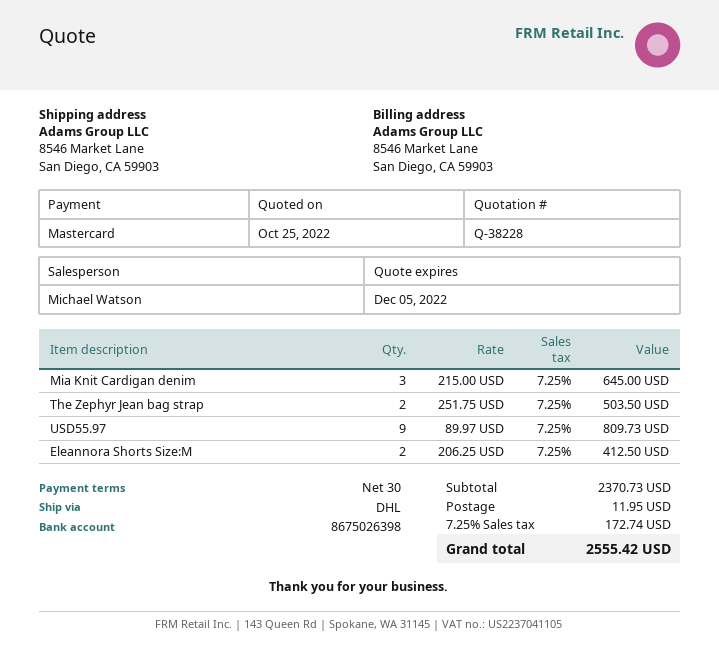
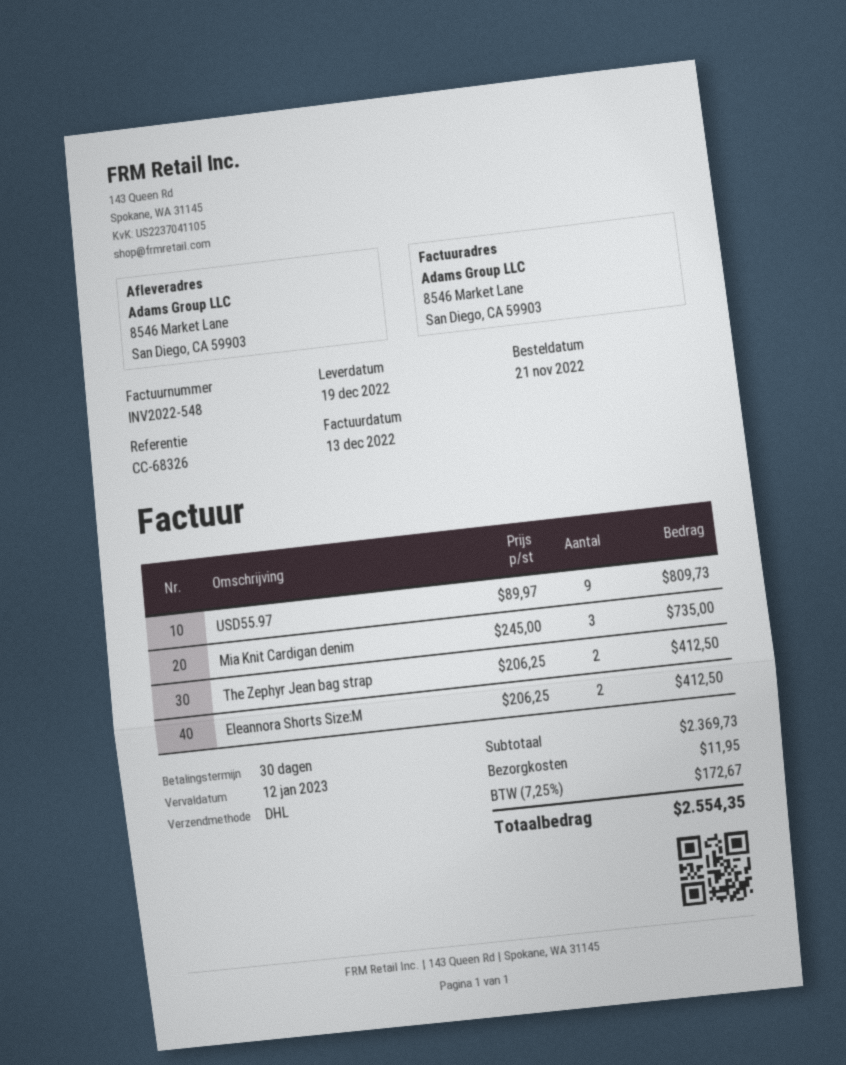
Mia Knit Cardigan denim: 3 x 215.00 = 645.00 -> 3 x 245.00 = 735.00
The Zephyr Jean bag strap: 2 x 251.75 = 503.50 -> 2 x 206.25 = 412.50
subtotal: 2370.73 -> 2369.73
tax: 7.25% = 172.74 -> 7.25% = 172.67
total: 2555.42 -> 2554.35

